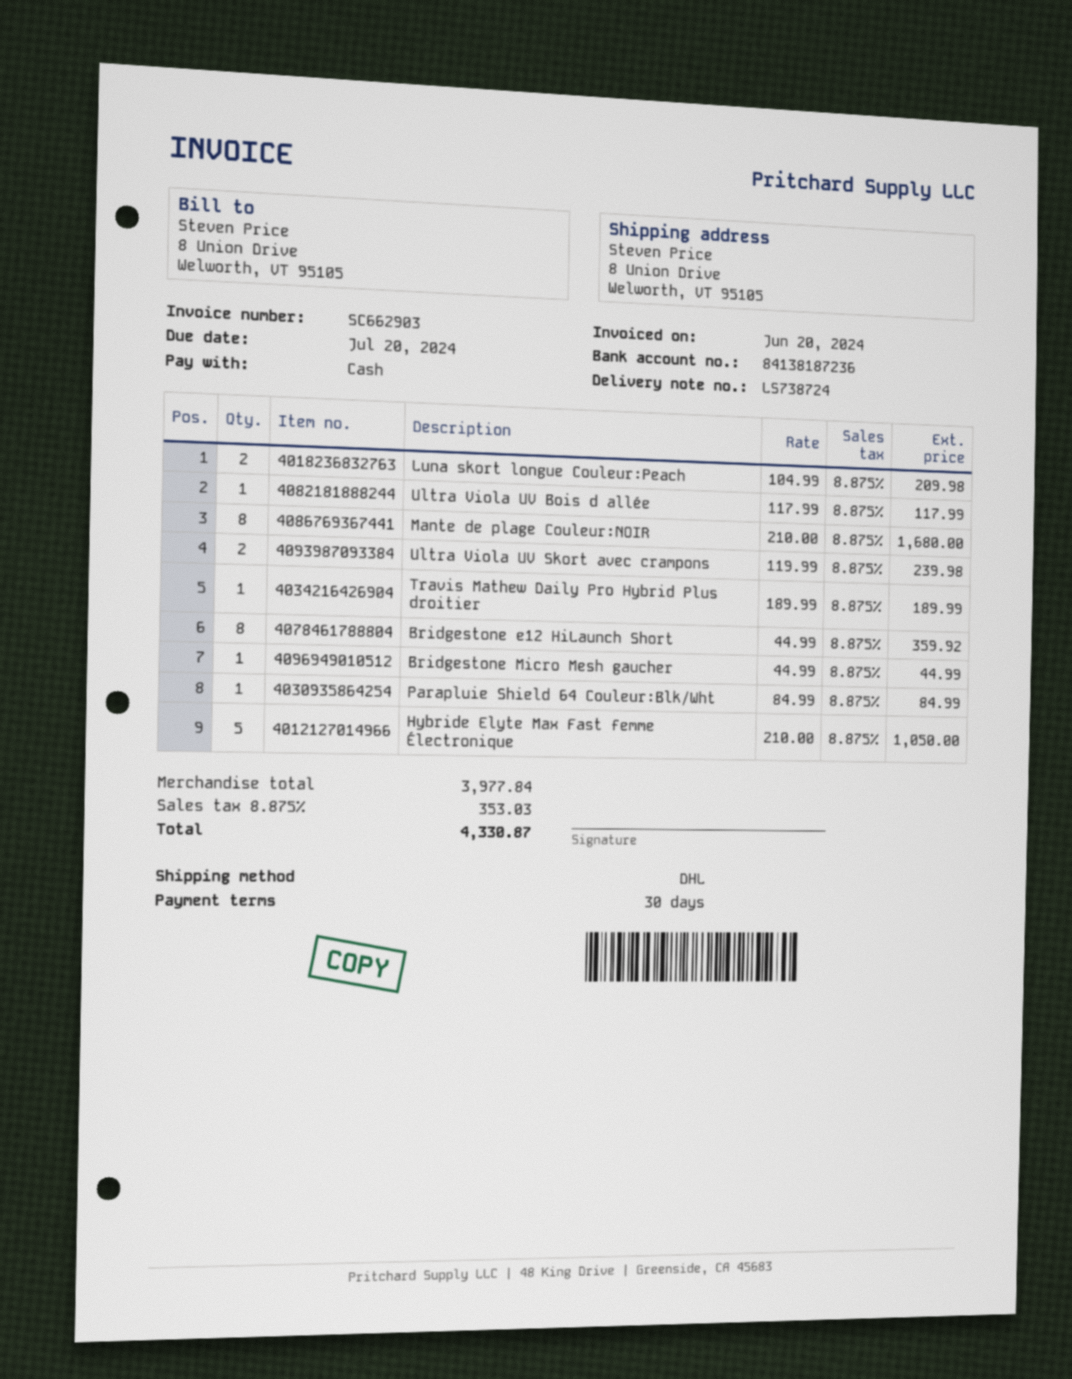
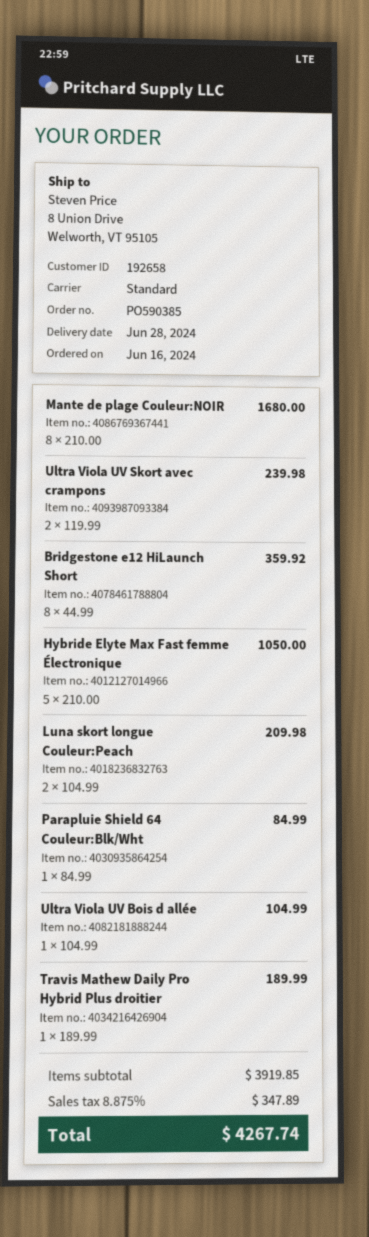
shipping method: DHL -> standard
Ultra Viola UV Bois d allée: 1 x 117.99 = 117.99 -> 1 x 104.99 = 104.99
Bridgestone Micro Mesh gaucher: 1 x 44.99 = 44.99 -> none
subtotal: 3977.84 -> 3919.85
tax: 8.875% = 353.03 -> 8.875% = 347.89
total: 4330.87 -> 4267.74

